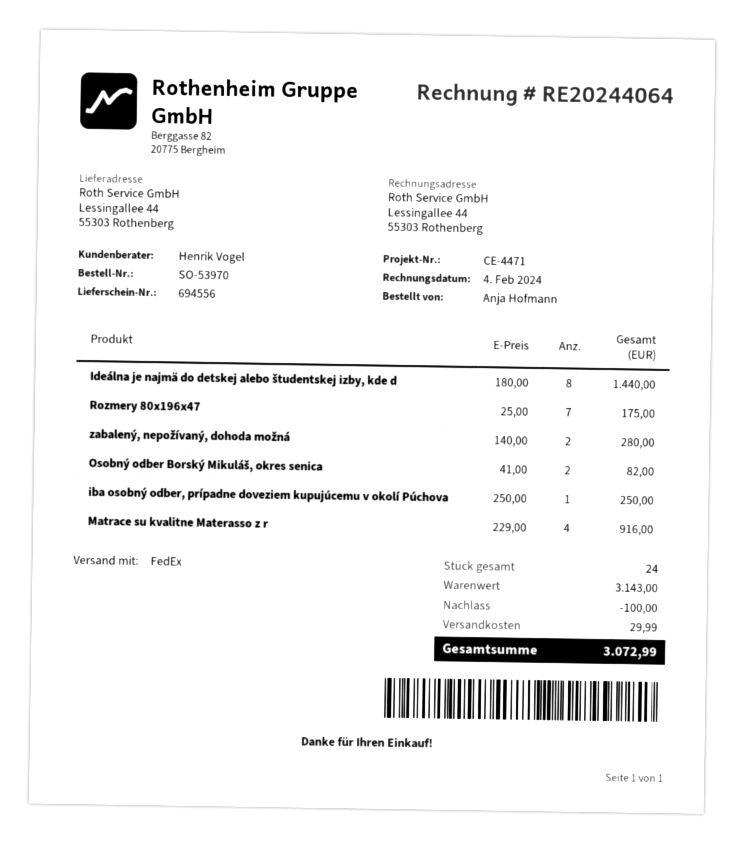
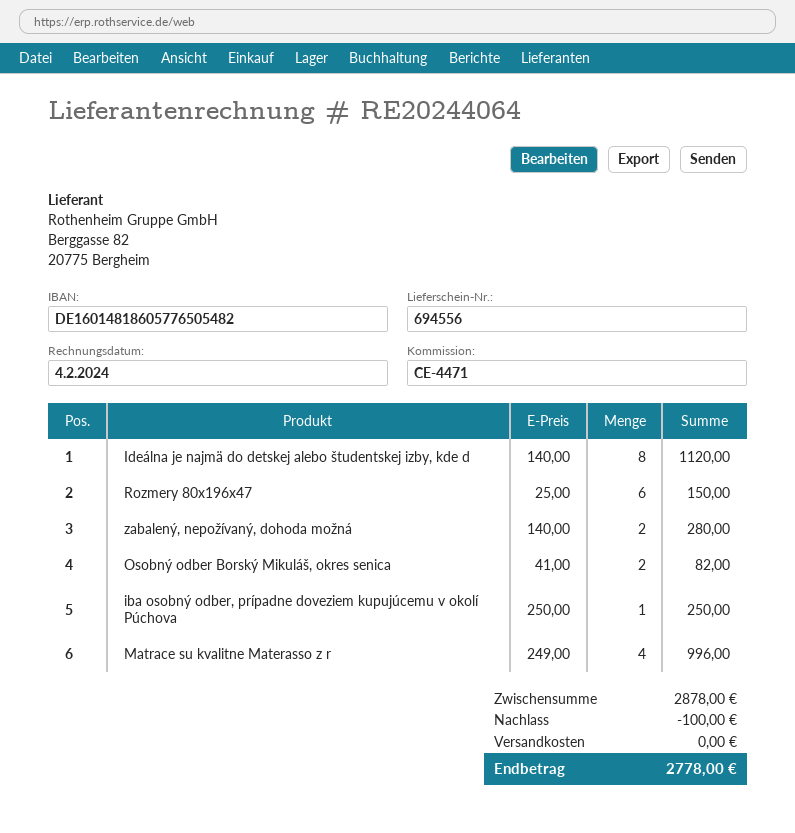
Ideálna je najmä do detskej alebo študentskej izby, kde d: 8 x 180.00 = 1440.00 -> 8 x 140.00 = 1120.00
Rozmery 80x196x47: 7 x 25.00 = 175.00 -> 6 x 25.00 = 150.00
Matrace su kvalitne Materasso z r: 4 x 229.00 = 916.00 -> 4 x 249.00 = 996.00
subtotal: 3143.00 -> 2878.00
shipping: 29.99 -> 0.00
total: 3072.99 -> 2778.00

